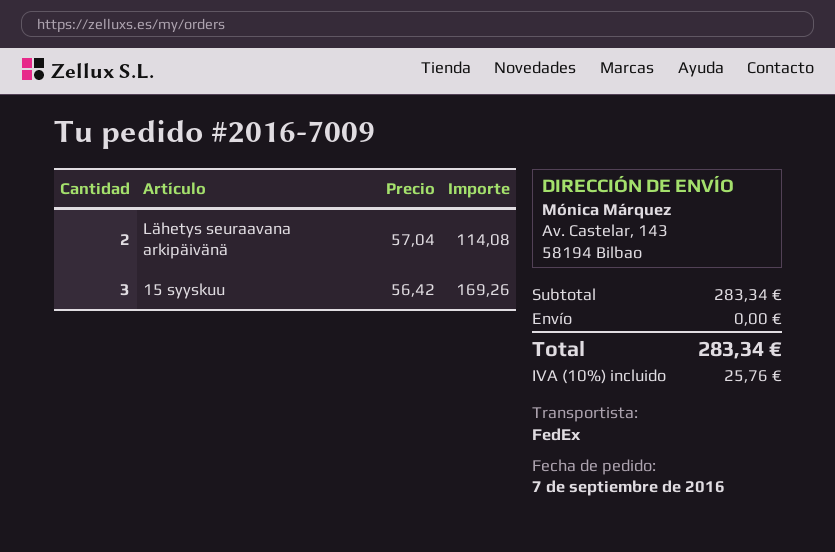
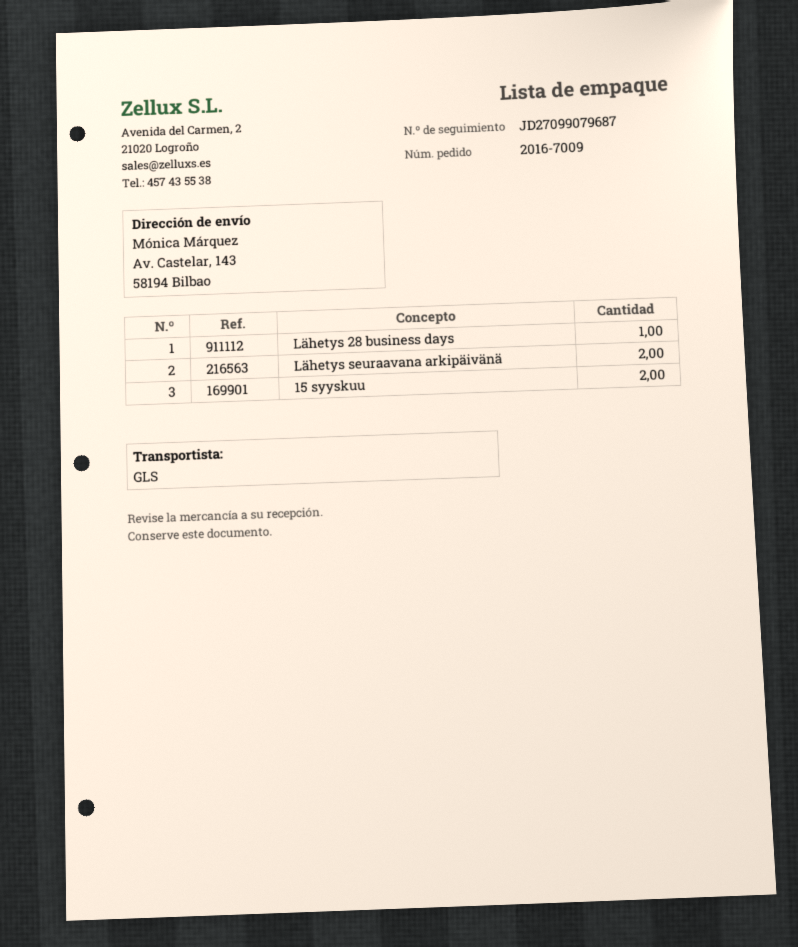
shipping method: FedEx -> GLS
15 syyskuu: 3 -> 2
Lähetys 28 business days: none -> 1

